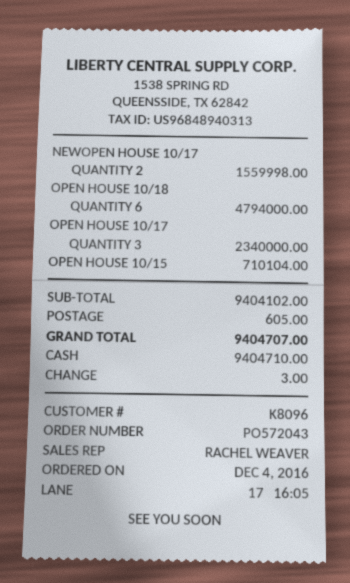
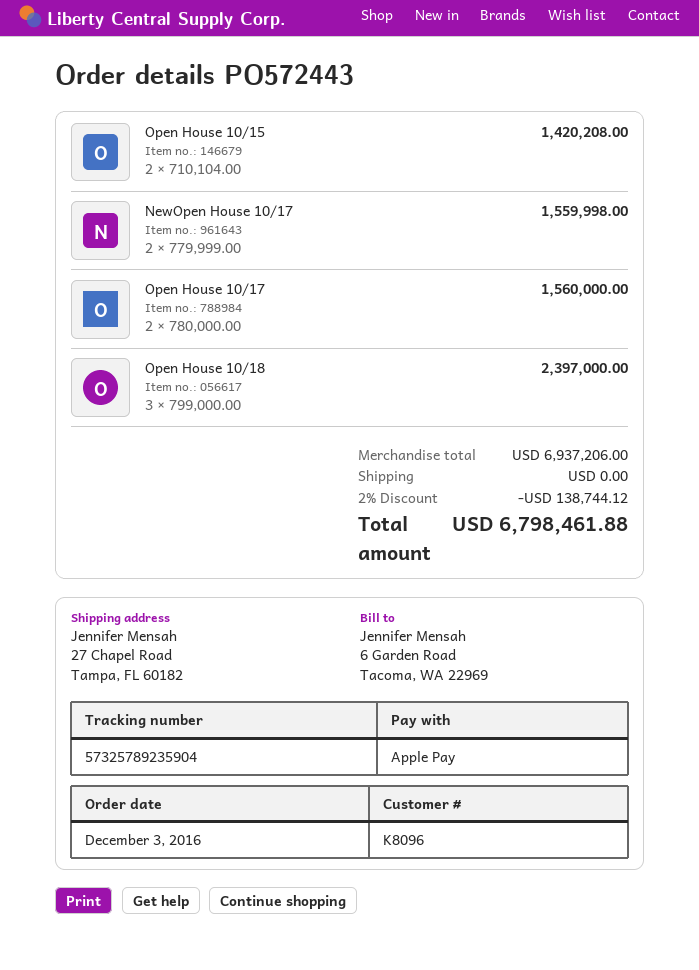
order number: PO572043 -> PO572443
order date: 2016-12-04 -> 2016-12-03
payment method: cash -> Apple Pay
OPEN HOUSE 10/18: 6 for 4794000.00 -> 3 for 2397000.00
OPEN HOUSE 10/17: 3 for 2340000.00 -> 2 for 1560000.00
OPEN HOUSE 10/15: 1 for 710104.00 -> 2 for 1420208.00
subtotal: 9404102.00 -> 6937206.00
discount: none -> 2% = 138744.12
shipping: 605.00 -> 0.00
total: 9404707.00 -> 6798461.88

